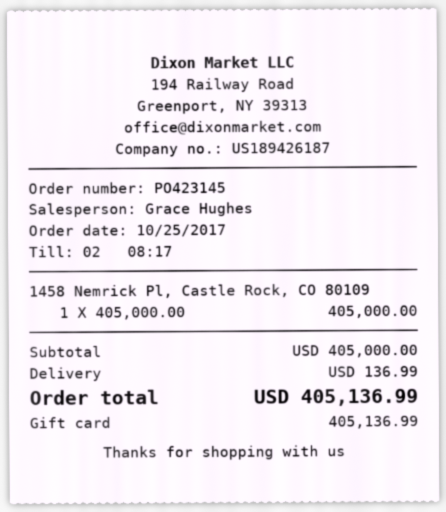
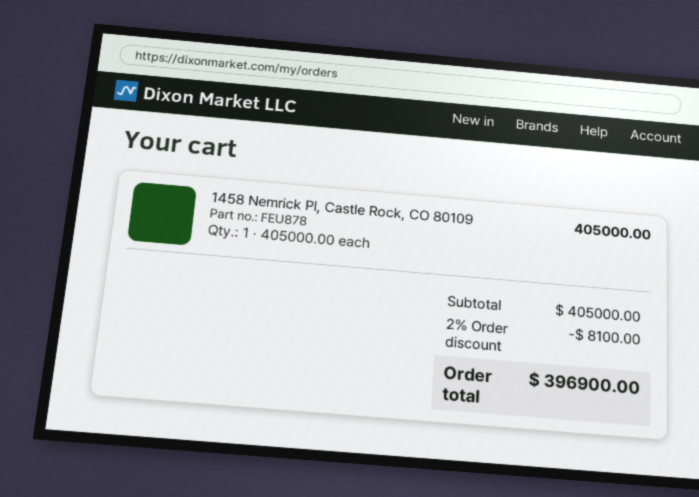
discount: none -> 2% = 8100.00
shipping: 136.99 -> none
total: 405136.99 -> 396900.00

